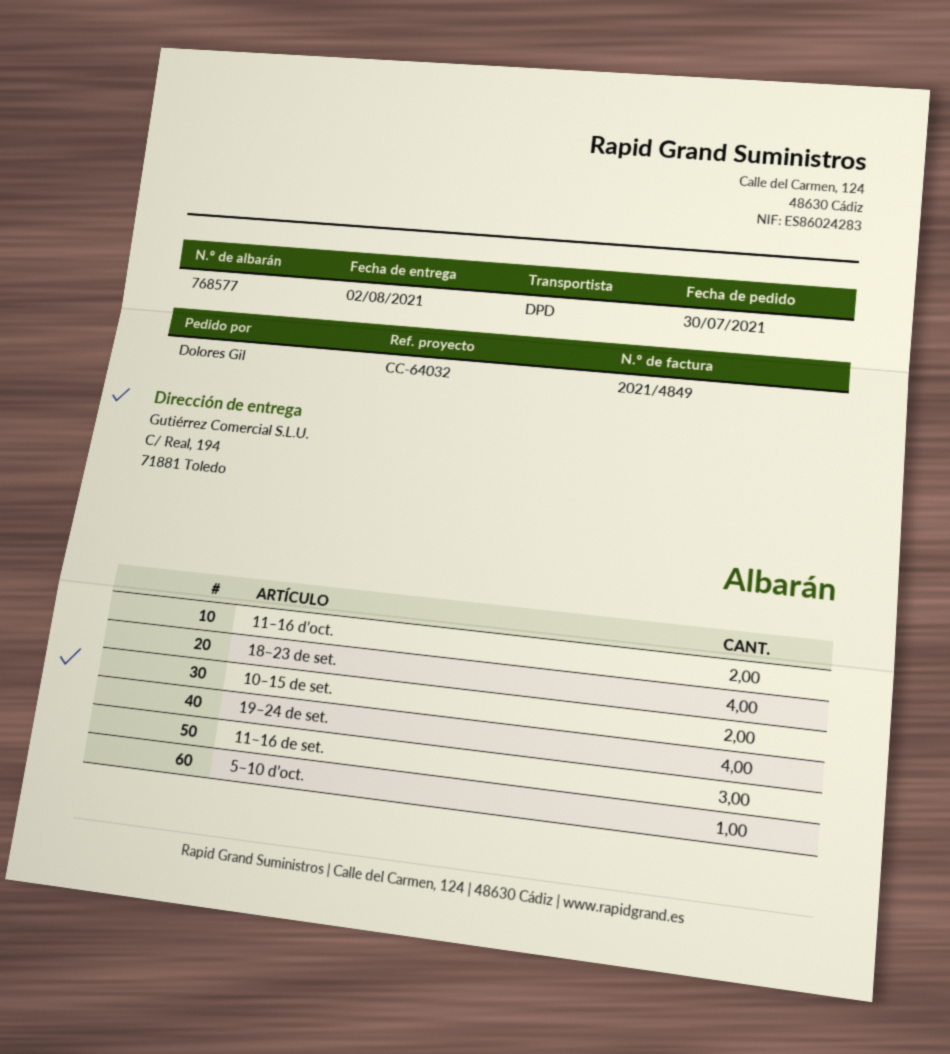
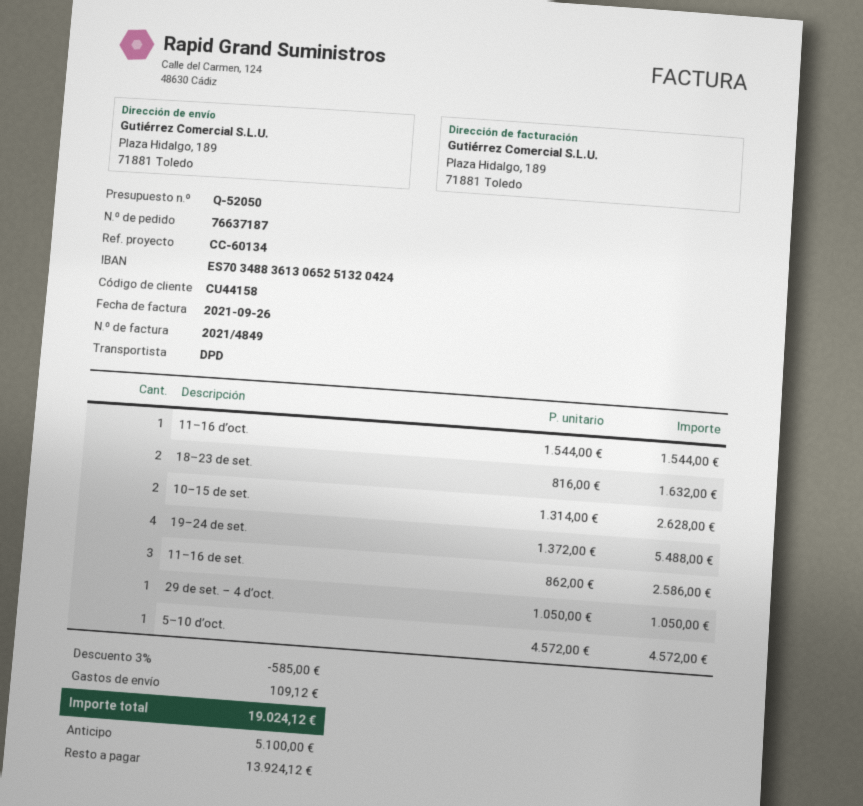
reference: CC-64032 -> CC-60134
ship to: C/ Real, 194, 71881 Toledo -> Plaza Hidalgo, 189, 71881 Toledo
11–16 d’oct.: 2 -> 1
18–23 de set.: 4 -> 2
29 de set. – 4 d’oct.: none -> 1

